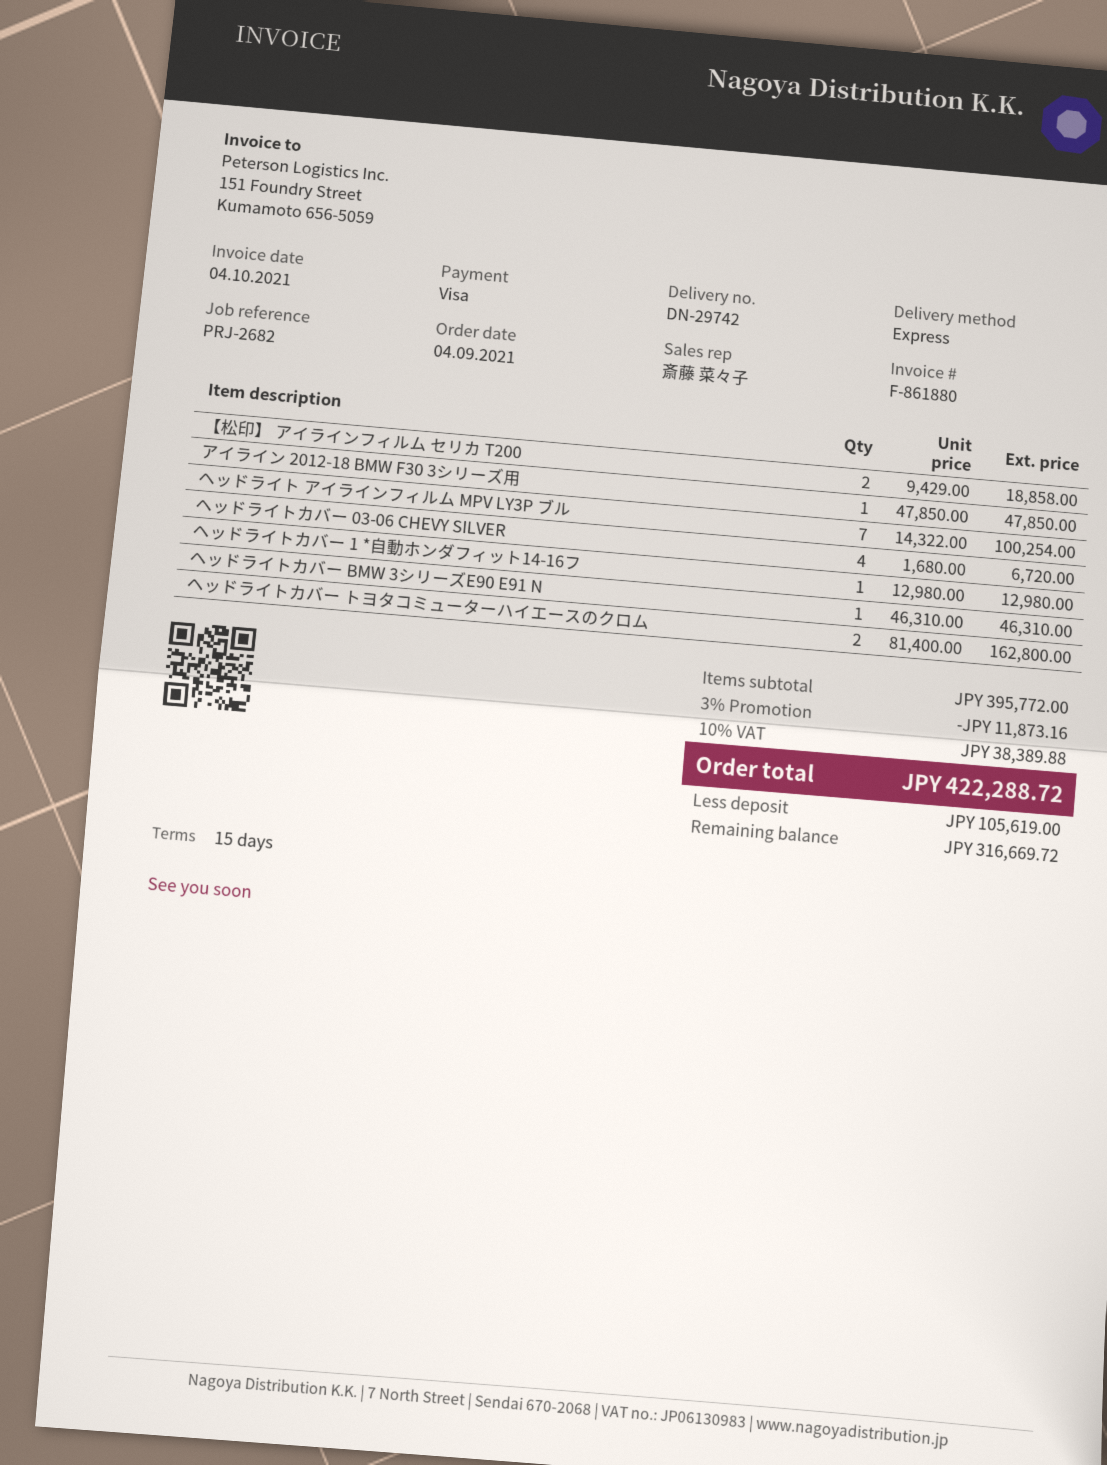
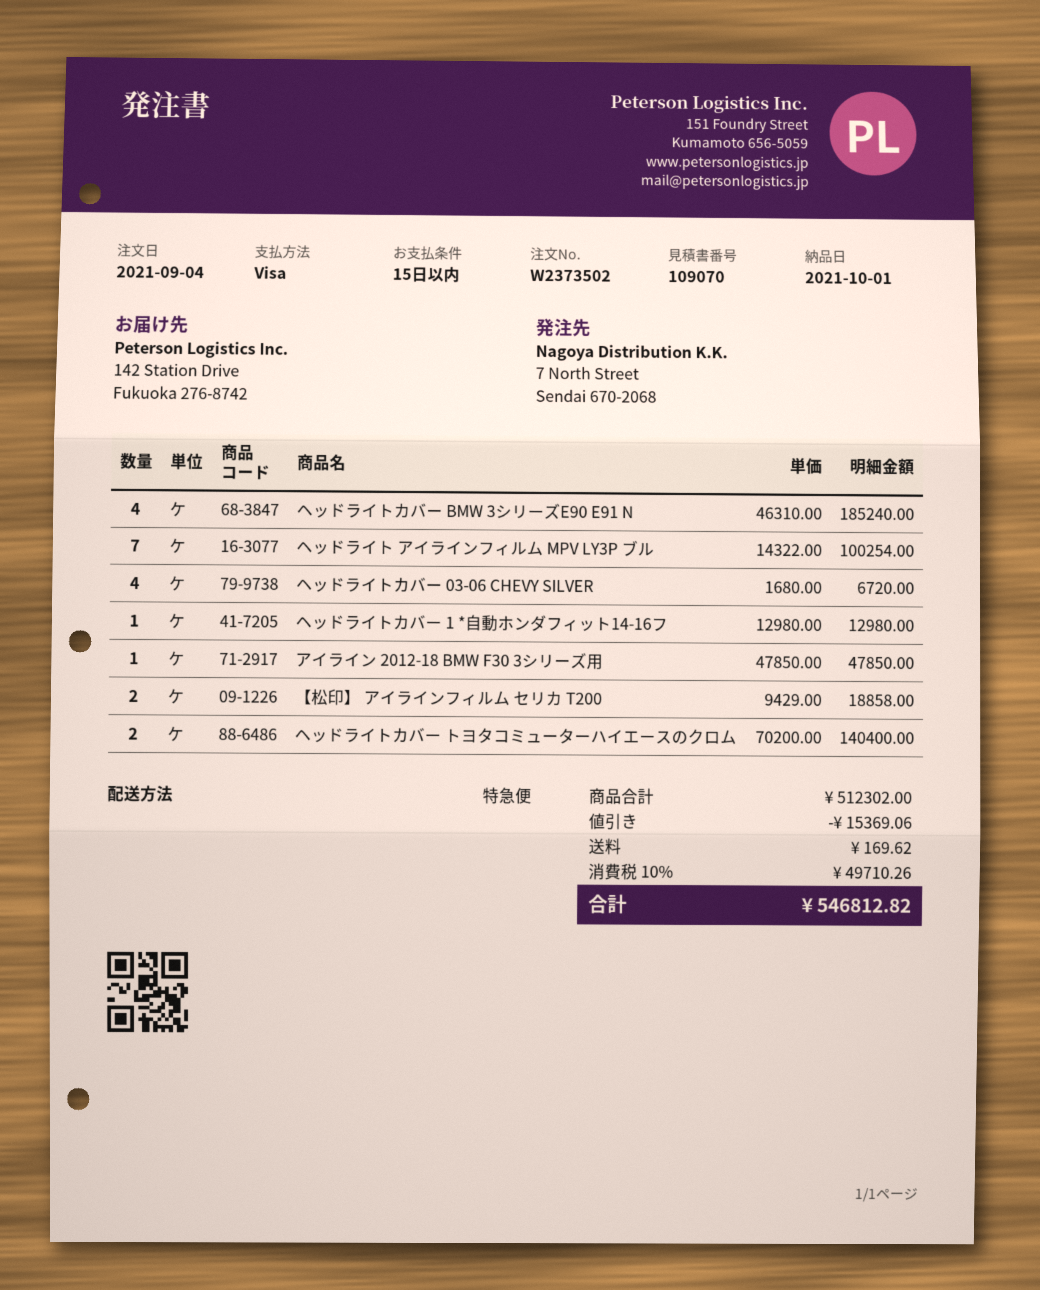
ヘッドライトカバー BMW 3シリーズE90 E91 N: 1 x 46310.00 = 46310.00 -> 4 x 46310.00 = 185240.00
ヘッドライトカバー トヨタコミューターハイエースのクロム: 2 x 81400.00 = 162800.00 -> 2 x 70200.00 = 140400.00
subtotal: 395772.00 -> 512302.00
discount: 11873.16 -> 15369.06
shipping: none -> 169.62
tax: 10% = 38389.88 -> 10% = 49710.26
total: 422288.72 -> 546812.82

